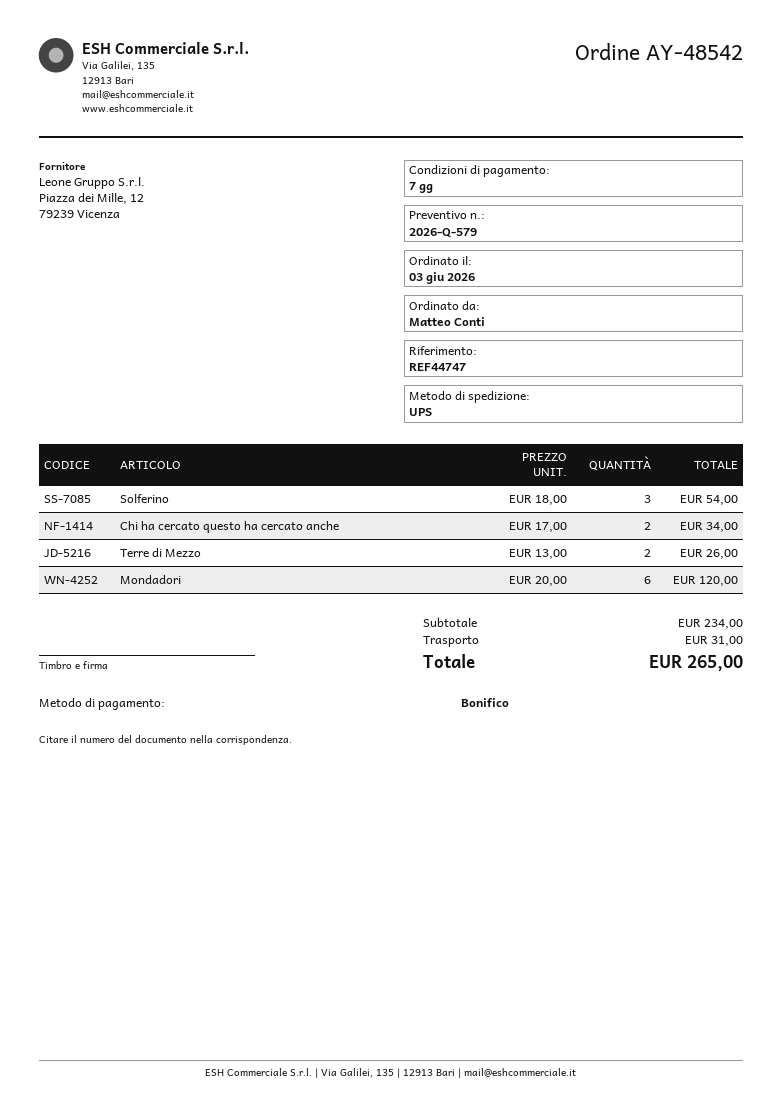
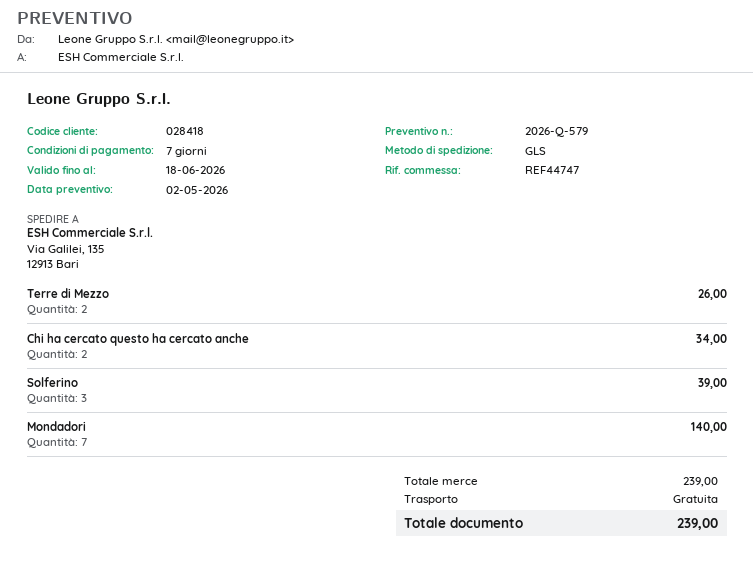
shipping method: UPS -> GLS
Solferino: 3 for 54.00 -> 3 for 39.00
Mondadori: 6 for 120.00 -> 7 for 140.00
subtotal: 234.00 -> 239.00
shipping: 31.00 -> 0.00
total: 265.00 -> 239.00

